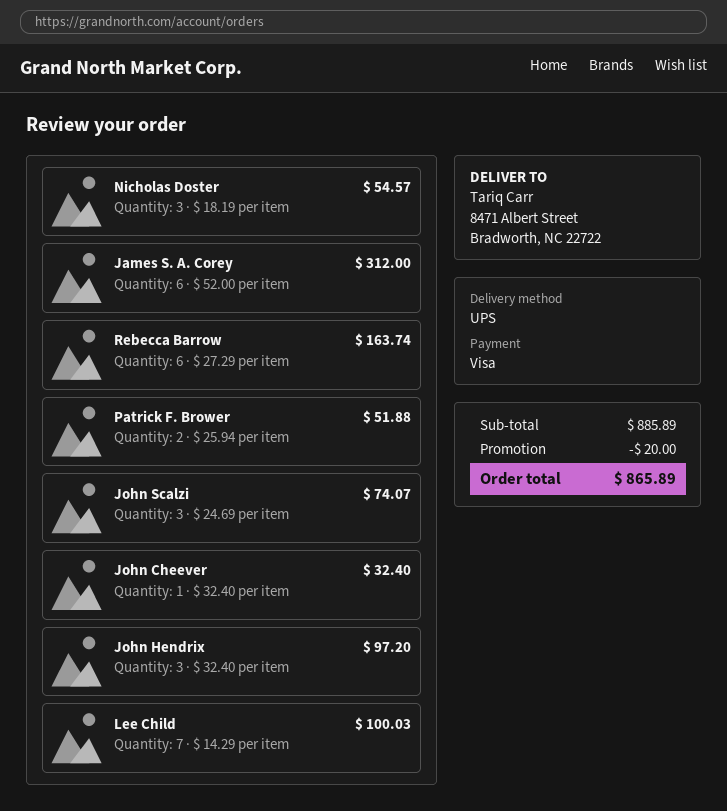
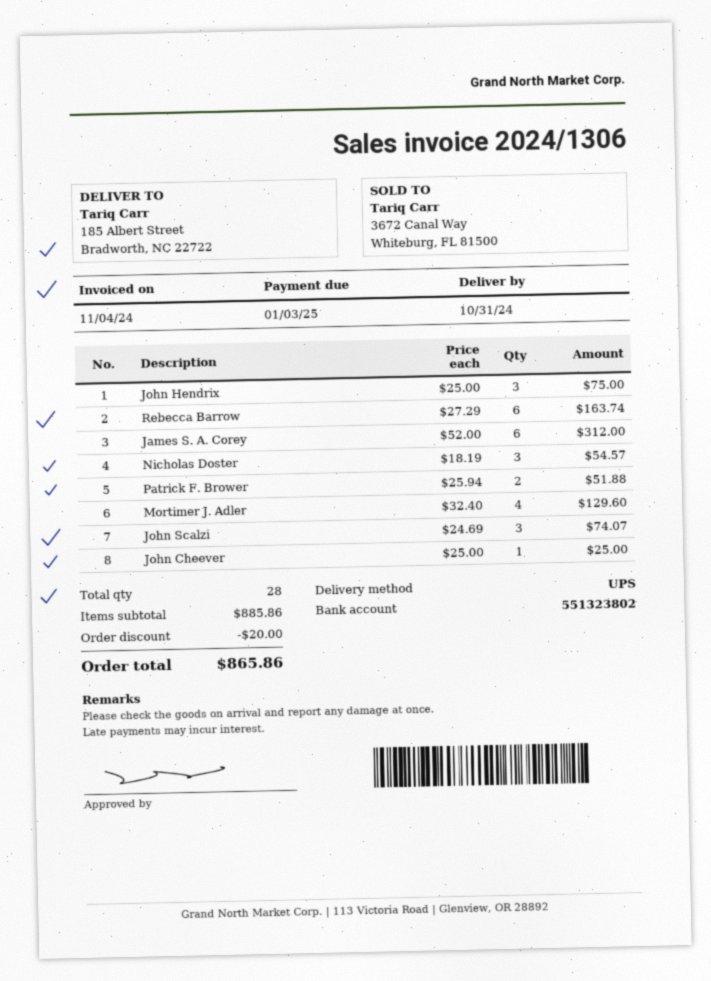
ship to: 8471 Albert Street, Bradworth, NC 22722 -> 185 Albert Street, Bradworth, NC 22722
John Cheever: 1 x 32.40 = 32.40 -> 1 x 25.00 = 25.00
John Hendrix: 3 x 32.40 = 97.20 -> 3 x 25.00 = 75.00
Lee Child: 7 x 14.29 = 100.03 -> none
Mortimer J. Adler: none -> 4 x 32.40 = 129.60
subtotal: 885.89 -> 885.86
total: 865.89 -> 865.86

